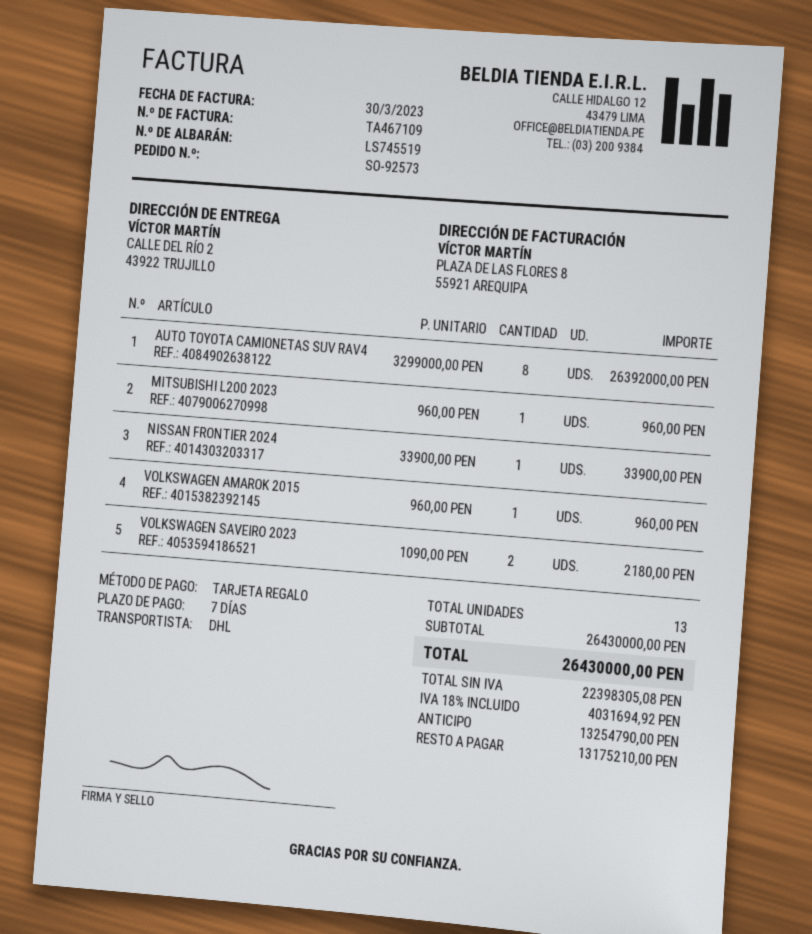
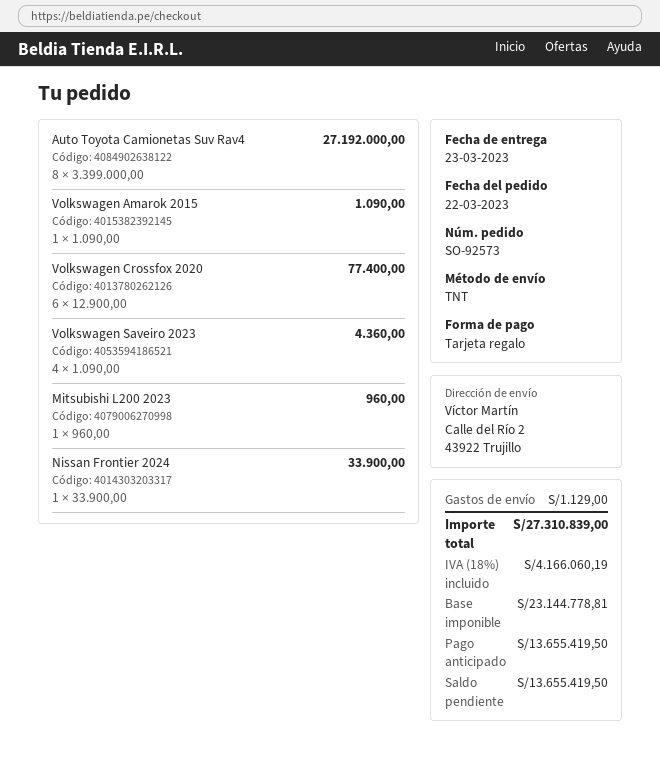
shipping method: DHL -> TNT
AUTO TOYOTA CAMIONETAS SUV RAV4: 8 x 3299000.00 = 26392000.00 -> 8 x 3399000.00 = 27192000.00
VOLKSWAGEN AMAROK 2015: 1 x 960.00 = 960.00 -> 1 x 1090.00 = 1090.00
VOLKSWAGEN SAVEIRO 2023: 2 x 1090.00 = 2180.00 -> 4 x 1090.00 = 4360.00
Volkswagen Crossfox 2020: none -> 6 x 12900.00 = 77400.00
shipping: none -> 1129.00
net: 22398305.08 -> 23144778.81
tax: 18% = 4031694.92 -> 18% = 4166060.19
total: 26430000.00 -> 27310839.00
deposit: 13254790.00 -> 13655419.50
balance: 13175210.00 -> 13655419.50

